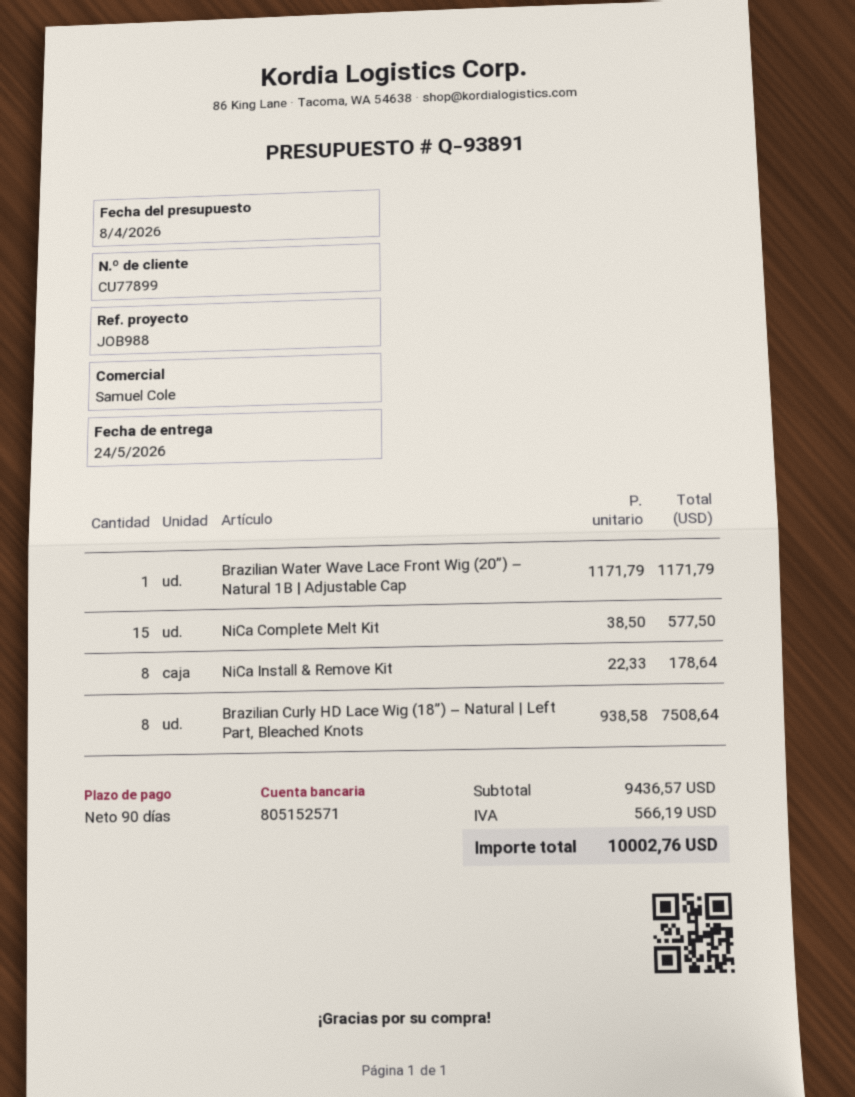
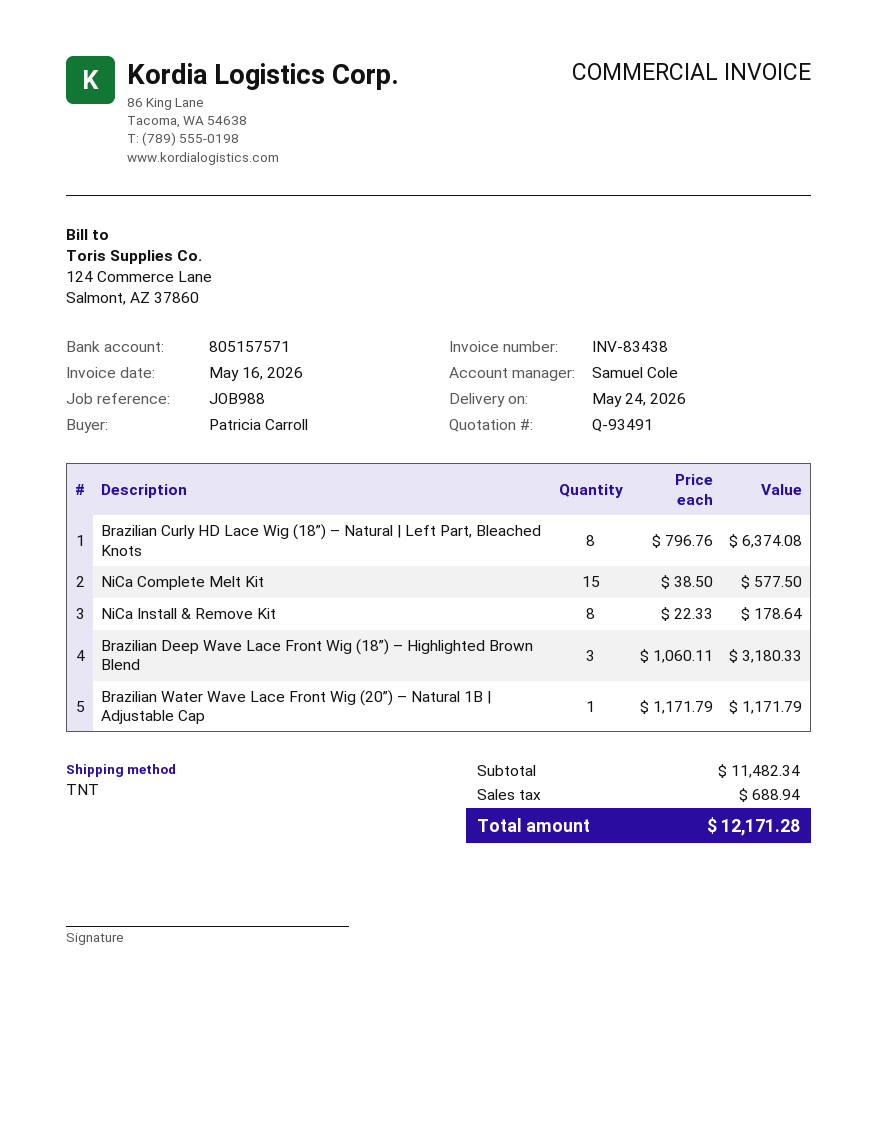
quote number: Q-93891 -> Q-93491
bank account: 805152571 -> 805157571
Brazilian Curly HD Lace Wig (18”) – Natural | Left Part, Bleached Knots: 8 x 938.58 = 7508.64 -> 8 x 796.76 = 6374.08
Brazilian Deep Wave Lace Front Wig (18”) – Highlighted Brown Blend: none -> 3 x 1060.11 = 3180.33
subtotal: 9436.57 -> 11482.34
tax: 566.19 -> 688.94
total: 10002.76 -> 12171.28

